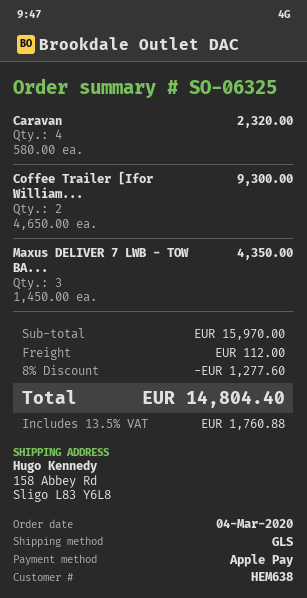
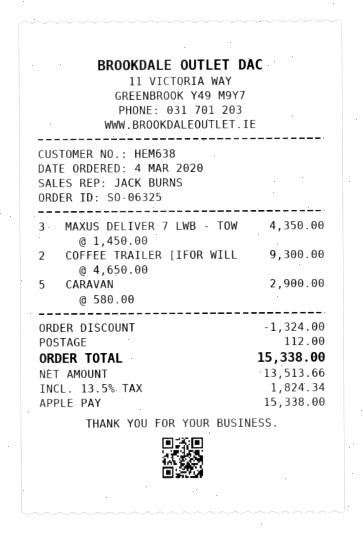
Caravan: 4 x 580.00 = 2320.00 -> 5 x 580.00 = 2900.00
discount: 1277.60 -> 1324.00
tax: 13.5% = 1760.88 -> 13.5% = 1824.34
total: 14804.40 -> 15338.00

